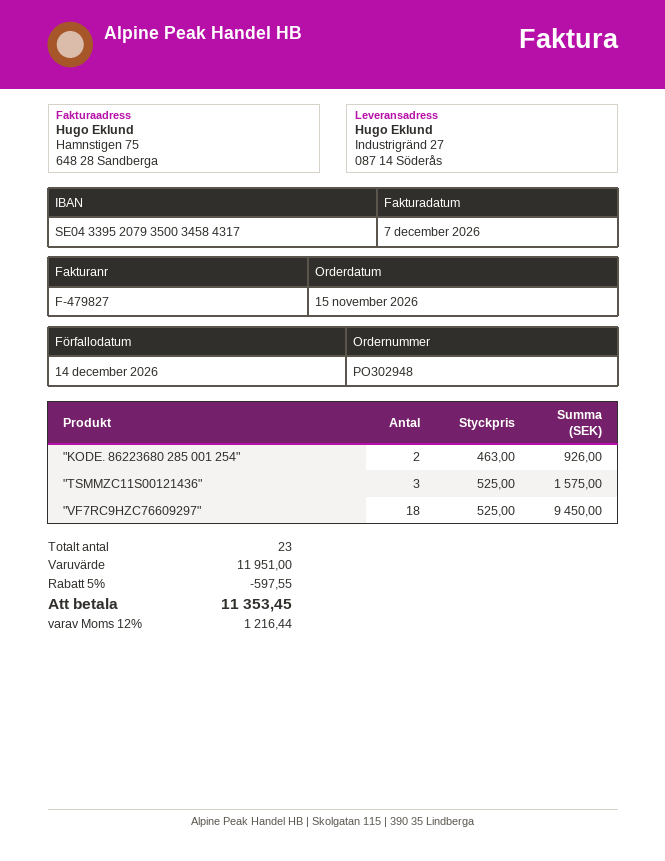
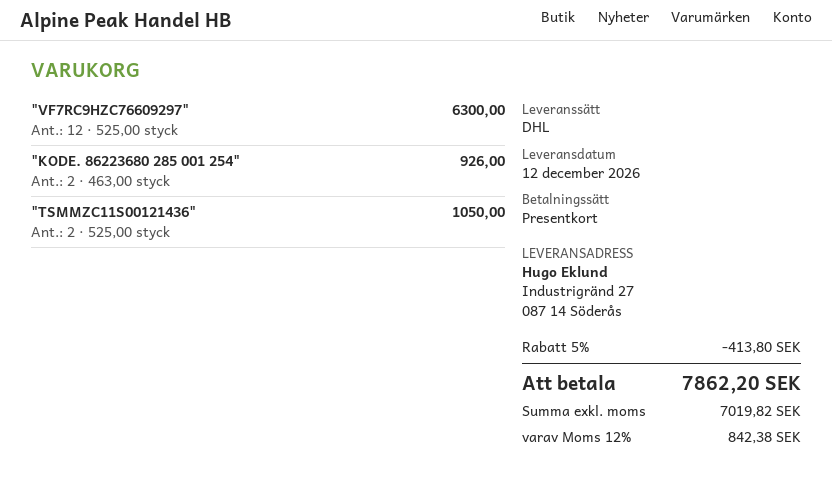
"TSMMZC11S00121436": 3 x 525.00 = 1575.00 -> 2 x 525.00 = 1050.00
"VF7RC9HZC76609297": 18 x 525.00 = 9450.00 -> 12 x 525.00 = 6300.00
discount: 5% = 597.55 -> 5% = 413.80
tax: 12% = 1216.44 -> 12% = 842.38
total: 11353.45 -> 7862.20

